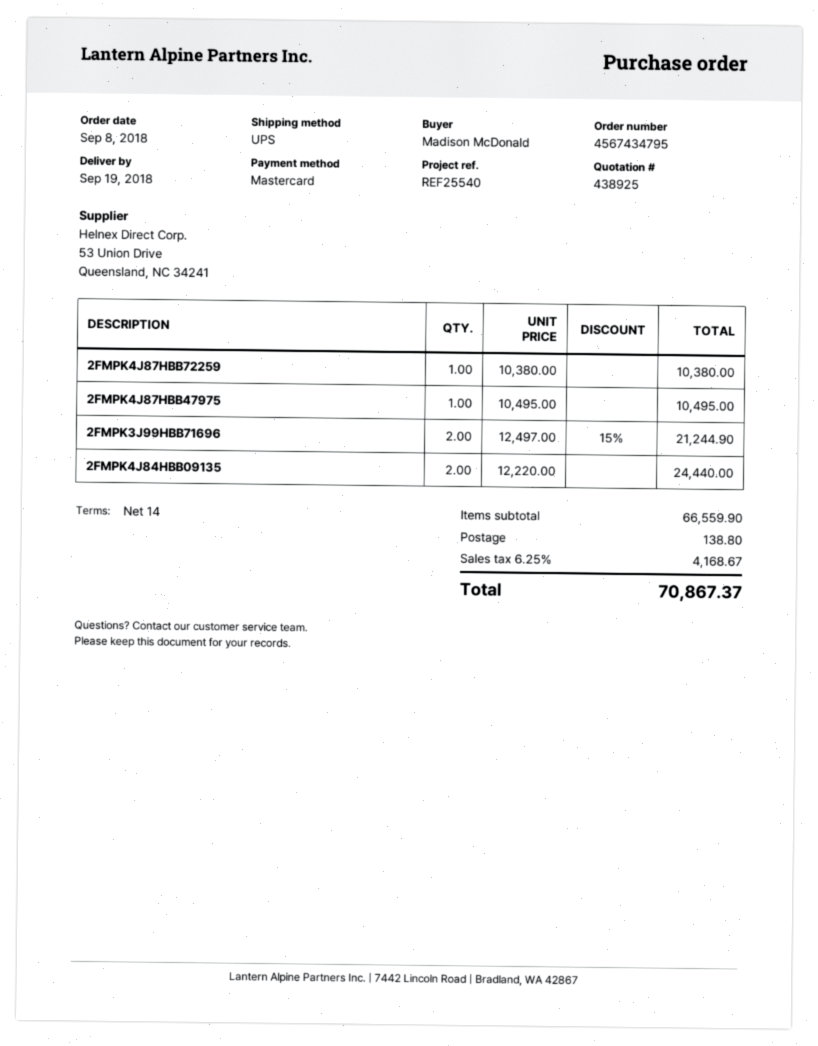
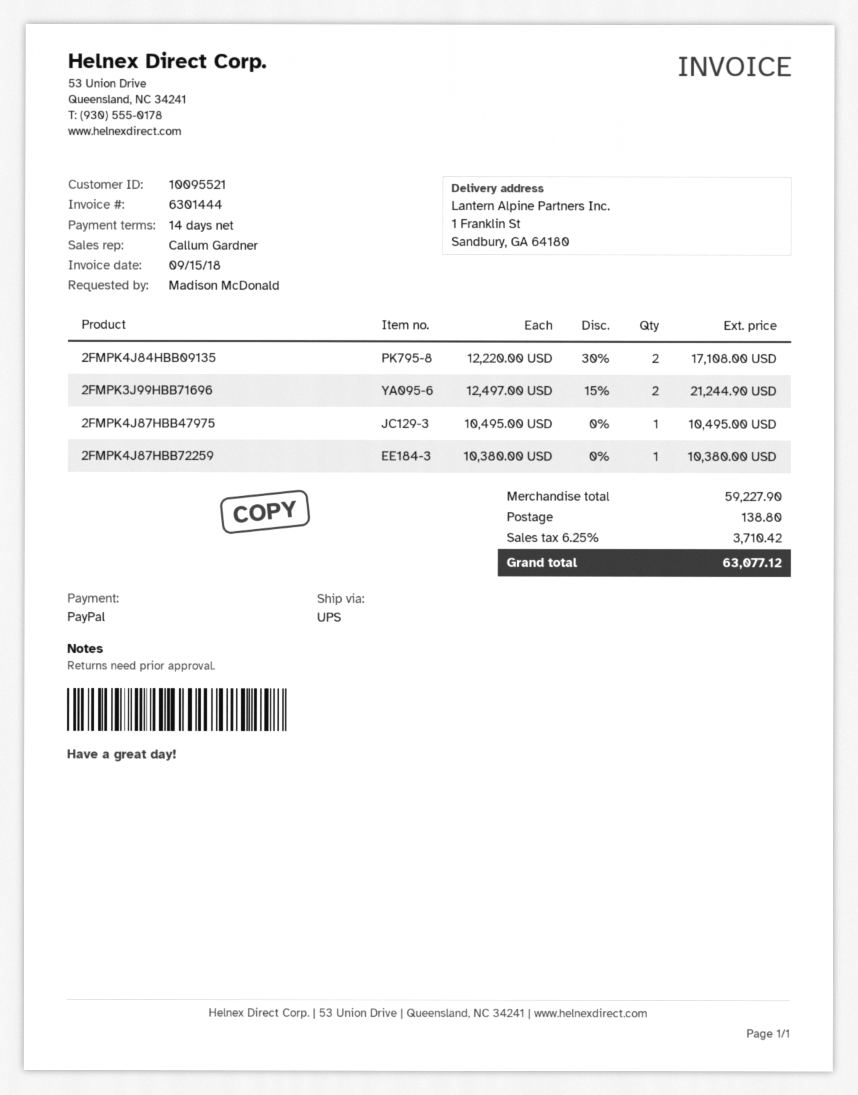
payment method: Mastercard -> PayPal
2FMPK4J84HBB09135: 2 x 12220.00 = 24440.00 -> 2 x 12220.00 - 30% = 17108.00
subtotal: 66559.90 -> 59227.90
tax: 6.25% = 4168.67 -> 6.25% = 3710.42
total: 70867.37 -> 63077.12

